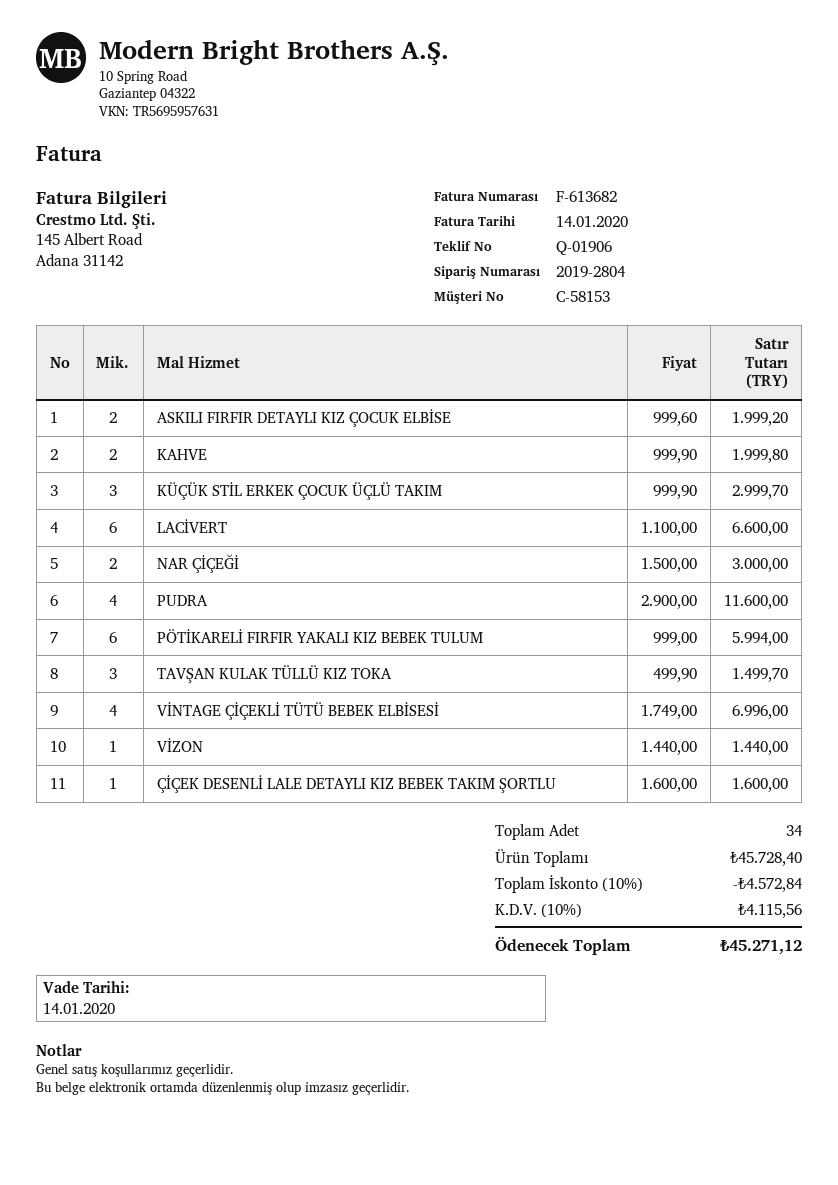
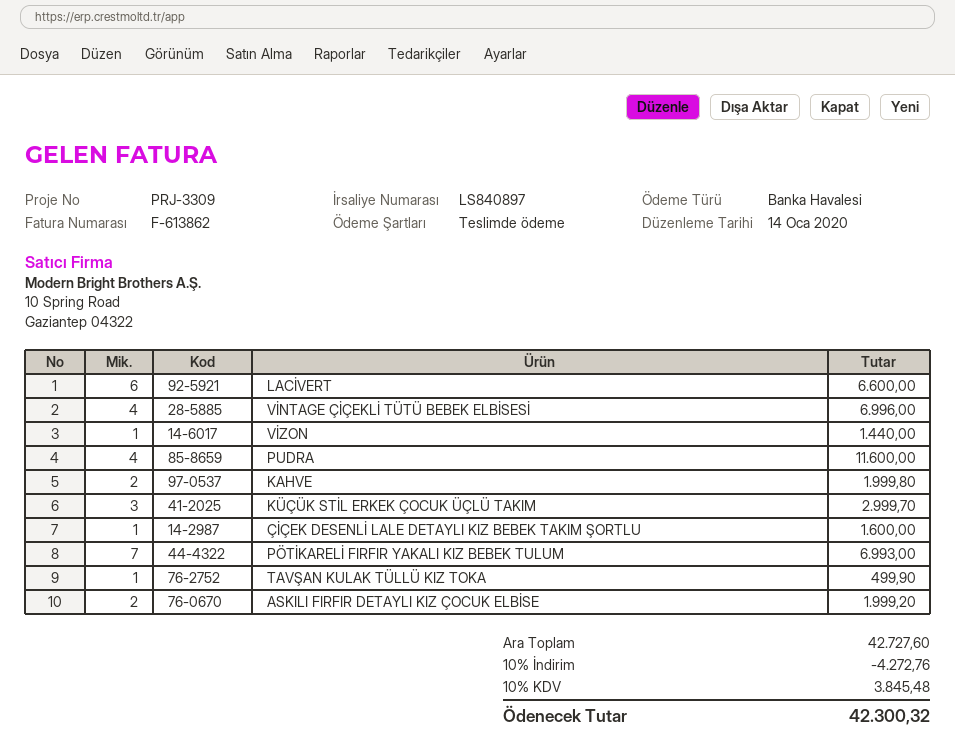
invoice number: F-613682 -> F-613862
NAR ÇİÇEĞİ: 2 for 3000.00 -> none
PÖTİKARELİ FIRFIR YAKALI KIZ BEBEK TULUM: 6 for 5994.00 -> 7 for 6993.00
TAVŞAN KULAK TÜLLÜ KIZ TOKA: 3 for 1499.70 -> 1 for 499.90
subtotal: 45728.40 -> 42727.60
discount: 10% = 4572.84 -> 10% = 4272.76
tax: 10% = 4115.56 -> 10% = 3845.48
total: 45271.12 -> 42300.32

